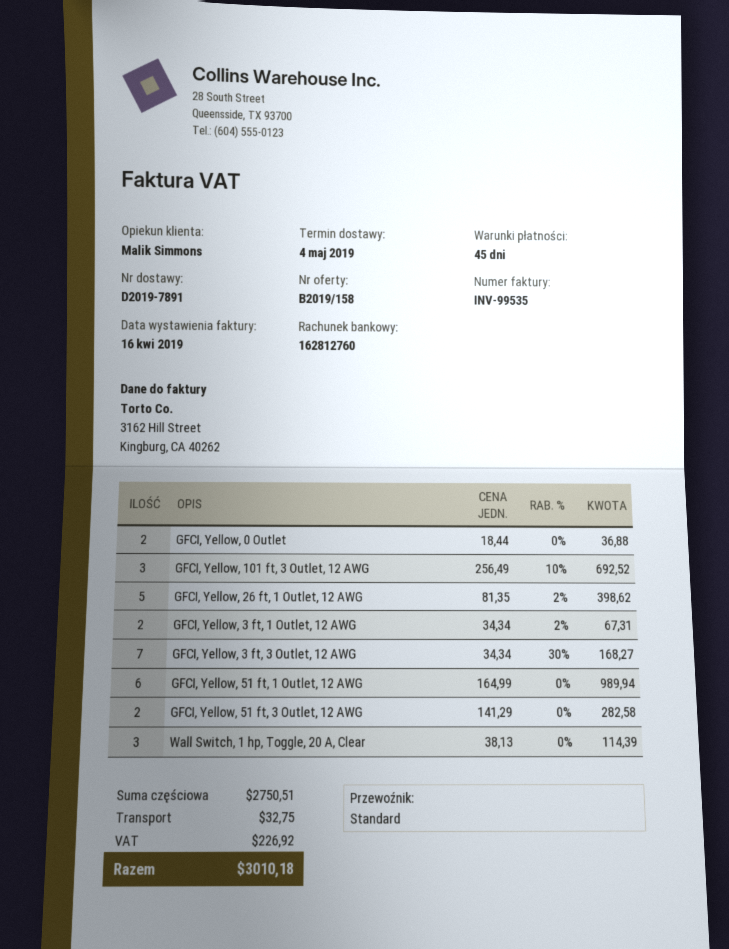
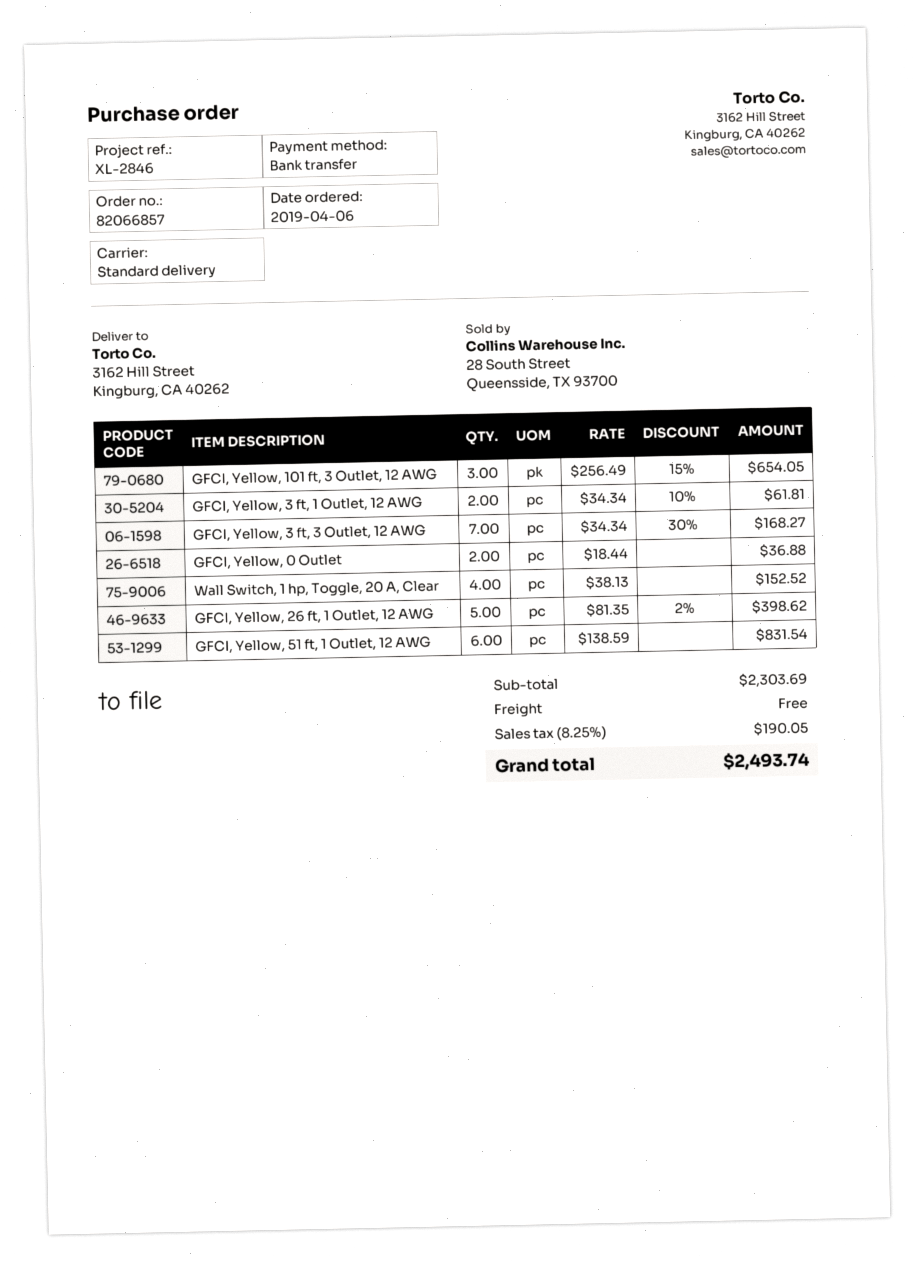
GFCI, Yellow, 101 ft, 3 Outlet, 12 AWG: 3 x 256.49 - 10% = 692.52 -> 3 x 256.49 - 15% = 654.05
GFCI, Yellow, 3 ft, 1 Outlet, 12 AWG: 2 x 34.34 - 2% = 67.31 -> 2 x 34.34 - 10% = 61.81
GFCI, Yellow, 51 ft, 1 Outlet, 12 AWG: 6 x 164.99 = 989.94 -> 6 x 138.59 = 831.54
GFCI, Yellow, 51 ft, 3 Outlet, 12 AWG: 2 x 141.29 = 282.58 -> none
Wall Switch, 1 hp, Toggle, 20 A, Clear: 3 x 38.13 = 114.39 -> 4 x 38.13 = 152.52
subtotal: 2750.51 -> 2303.69
shipping: 32.75 -> 0.00
tax: 226.92 -> 190.05
total: 3010.18 -> 2493.74

